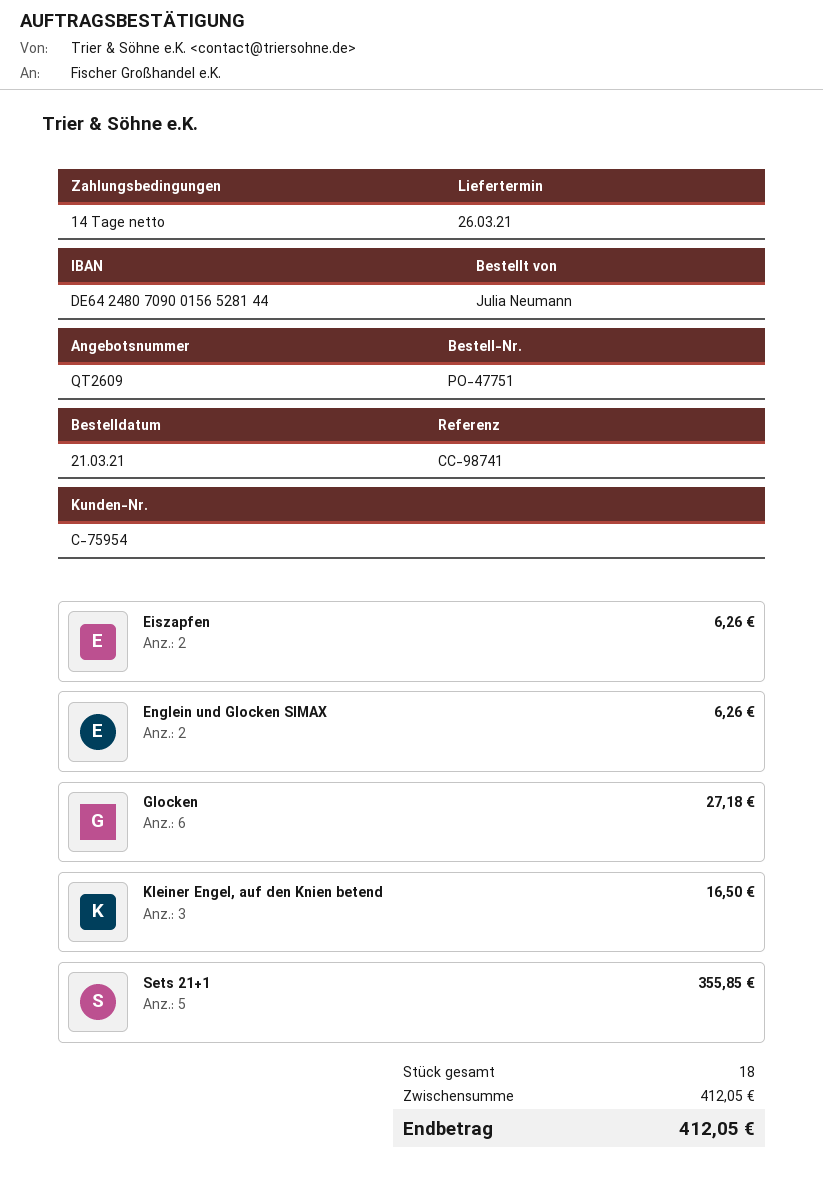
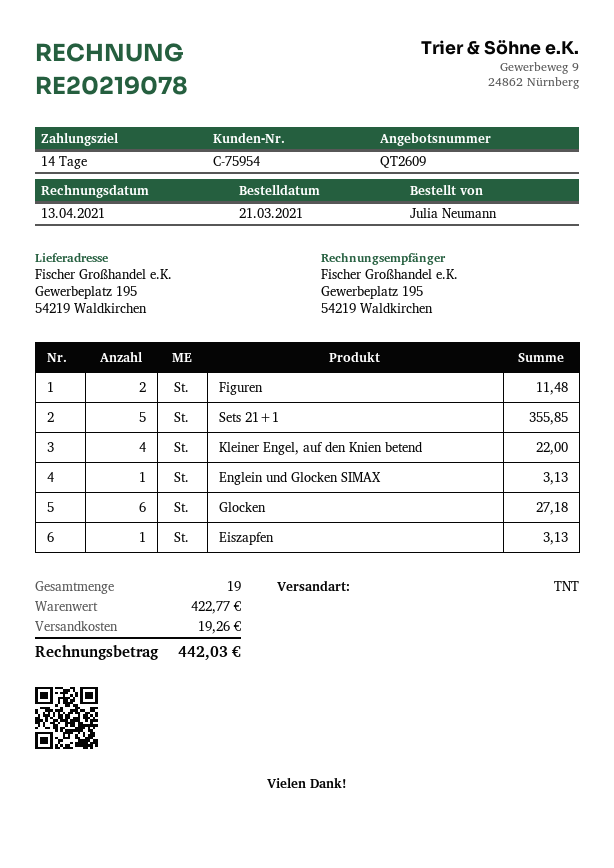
Eiszapfen: 2 for 6.26 -> 1 for 3.13
Englein und Glocken SIMAX: 2 for 6.26 -> 1 for 3.13
Kleiner Engel, auf den Knien betend: 3 for 16.50 -> 4 for 22.00
Figuren: none -> 2 for 11.48
total quantity: 18 -> 19
subtotal: 412.05 -> 422.77
shipping: none -> 19.26
total: 412.05 -> 442.03

